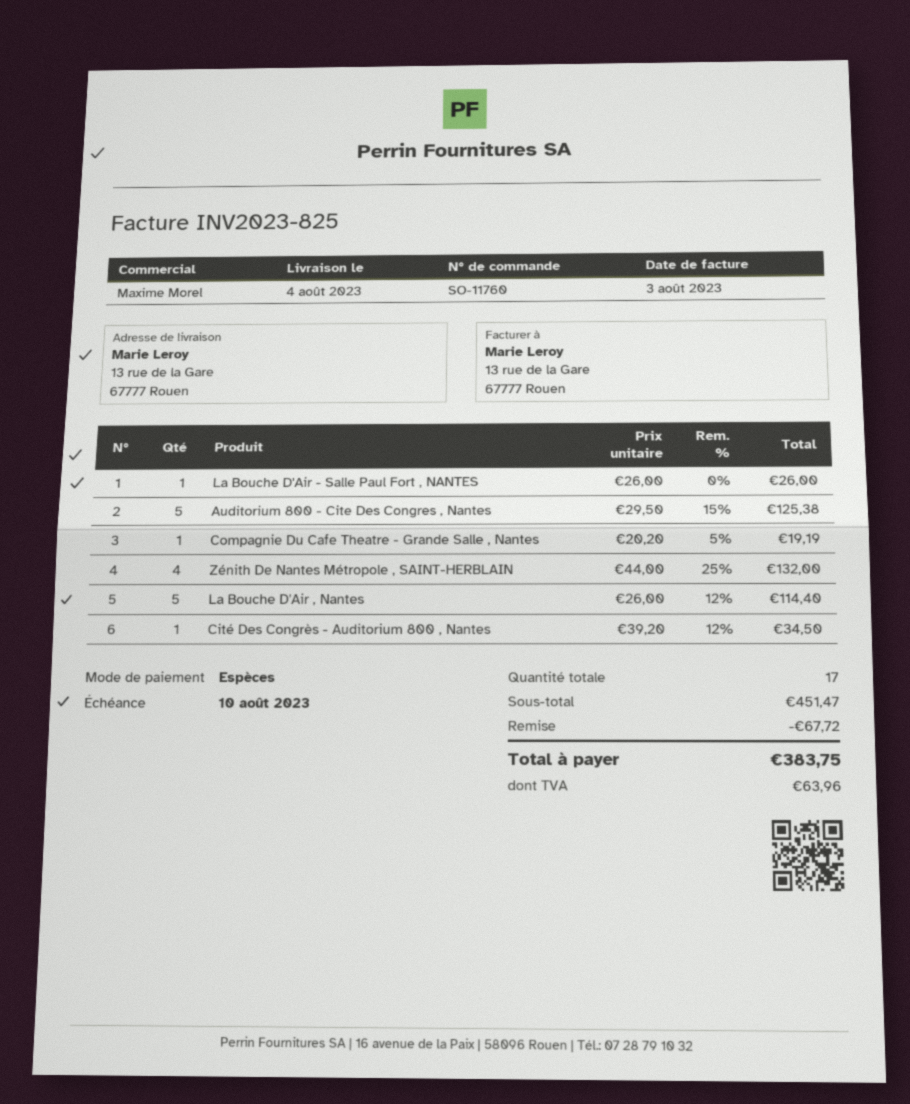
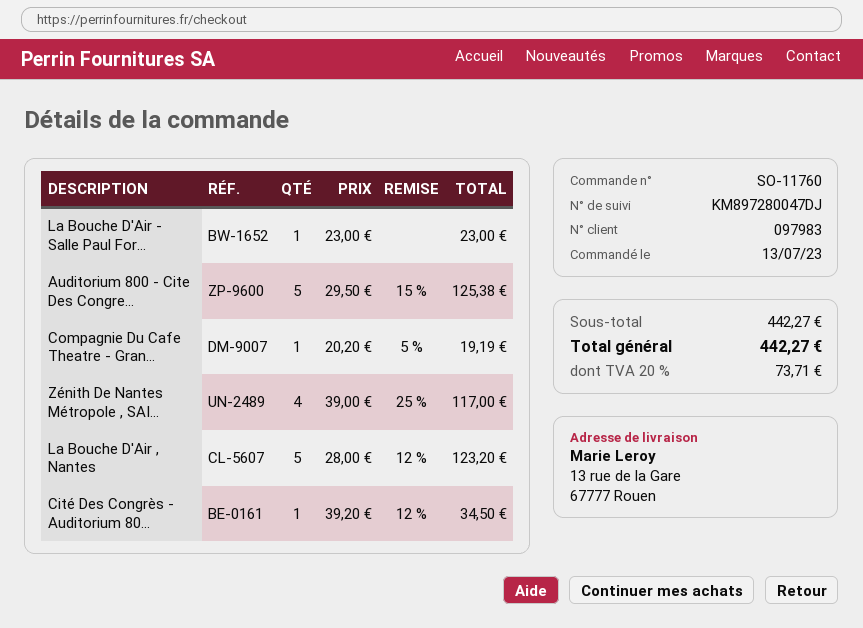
La Bouche D'Air - Salle Paul Fort , NANTES: 1 x 26.00 = 26.00 -> 1 x 23.00 = 23.00
Zénith De Nantes Métropole , SAINT-HERBLAIN: 4 x 44.00 - 25% = 132.00 -> 4 x 39.00 - 25% = 117.00
La Bouche D'Air , Nantes: 5 x 26.00 - 12% = 114.40 -> 5 x 28.00 - 12% = 123.20
subtotal: 451.47 -> 442.27
discount: 67.72 -> none
tax: 63.96 -> 73.71
total: 383.75 -> 442.27

